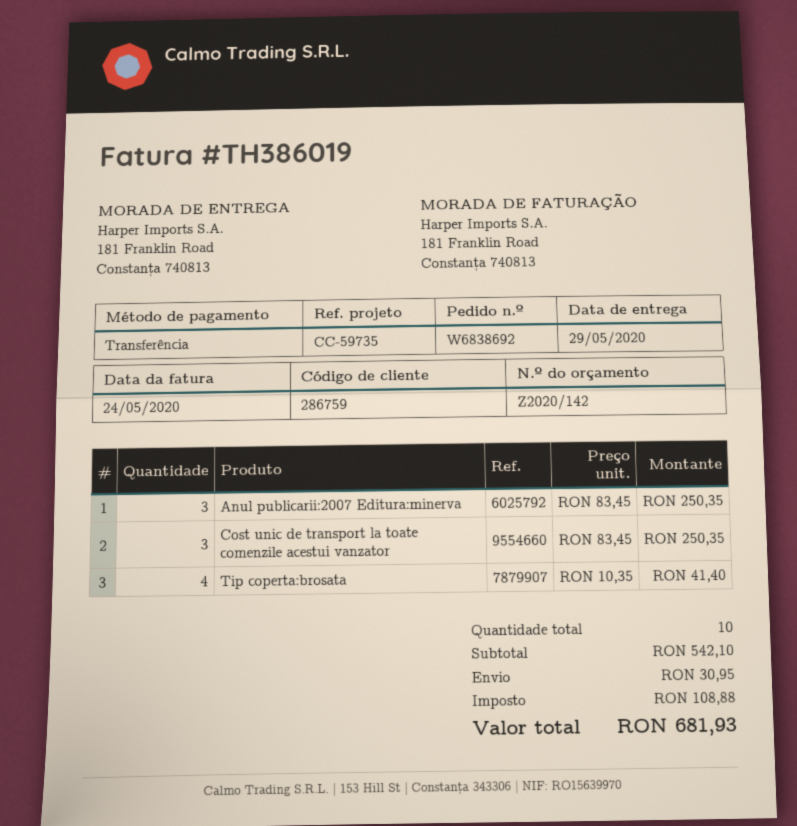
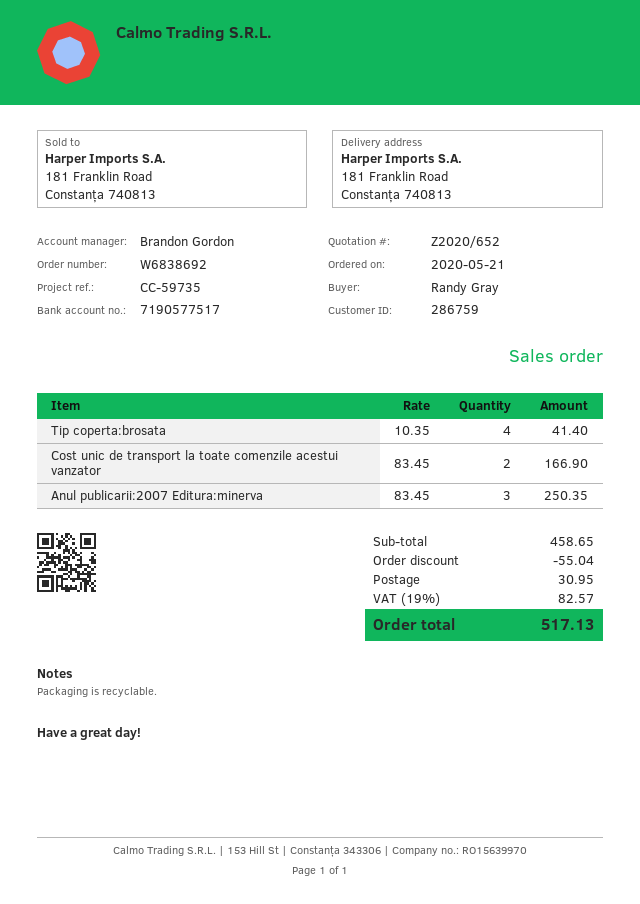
quote number: Z2020/142 -> Z2020/652
Cost unic de transport la toate comenzile acestui vanzator: 3 x 83.45 = 250.35 -> 2 x 83.45 = 166.90
subtotal: 542.10 -> 458.65
discount: none -> 55.04
tax: 108.88 -> 82.57
total: 681.93 -> 517.13

